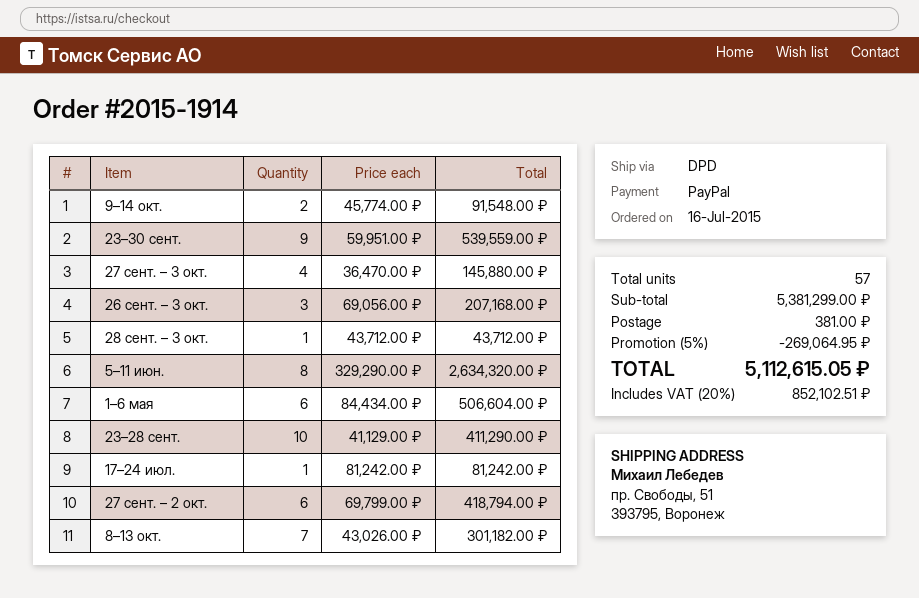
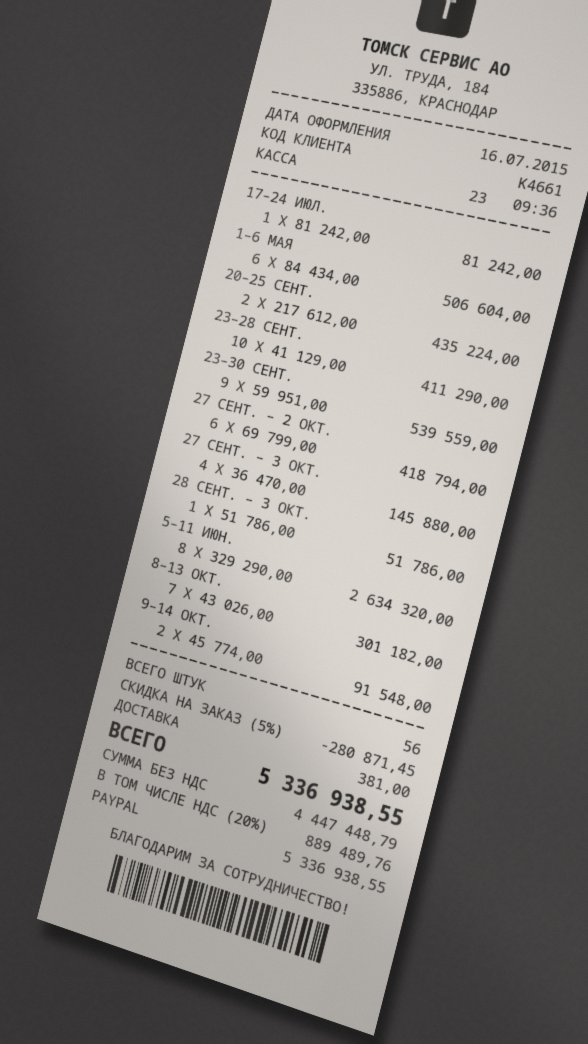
26 сент. – 3 окт.: 3 x 69056.00 = 207168.00 -> none
28 сент. – 3 окт.: 1 x 43712.00 = 43712.00 -> 1 x 51786.00 = 51786.00
20–25 СЕНТ.: none -> 2 x 217612.00 = 435224.00
total quantity: 57 -> 56
discount: 5% = 269064.95 -> 5% = 280871.45
tax: 20% = 852102.51 -> 20% = 889489.76
total: 5112615.05 -> 5336938.55

